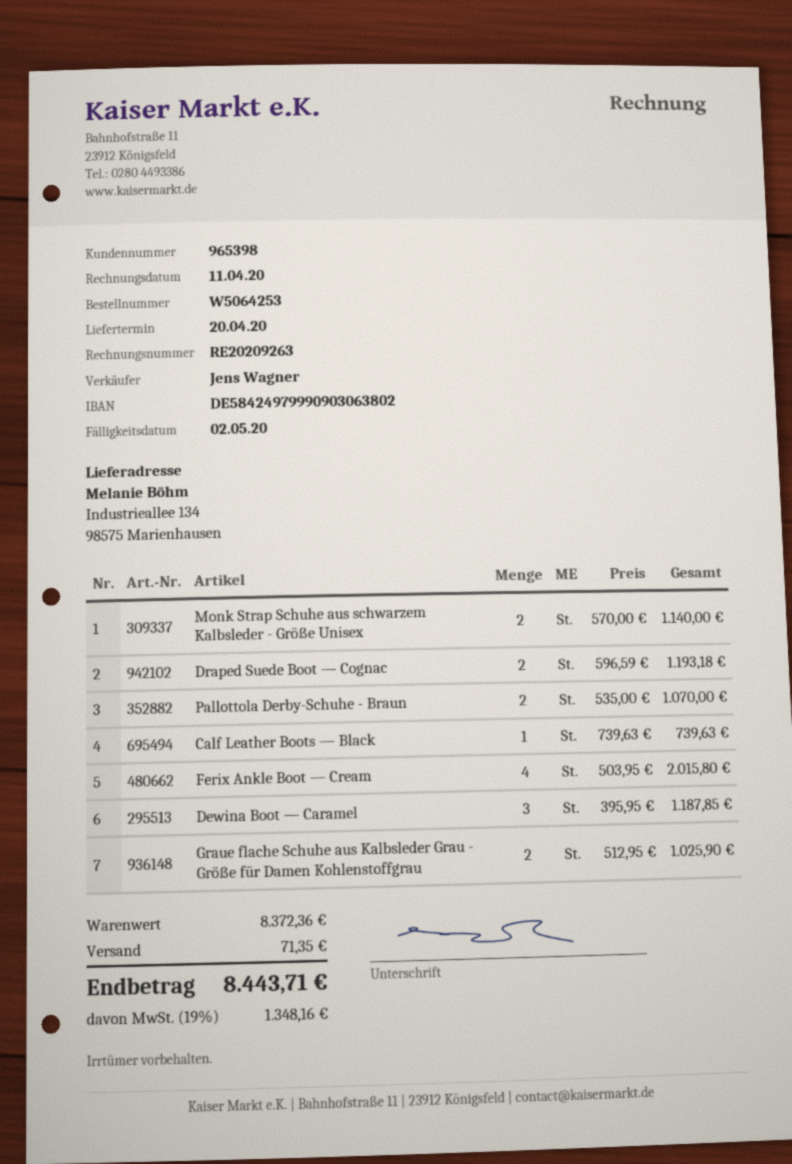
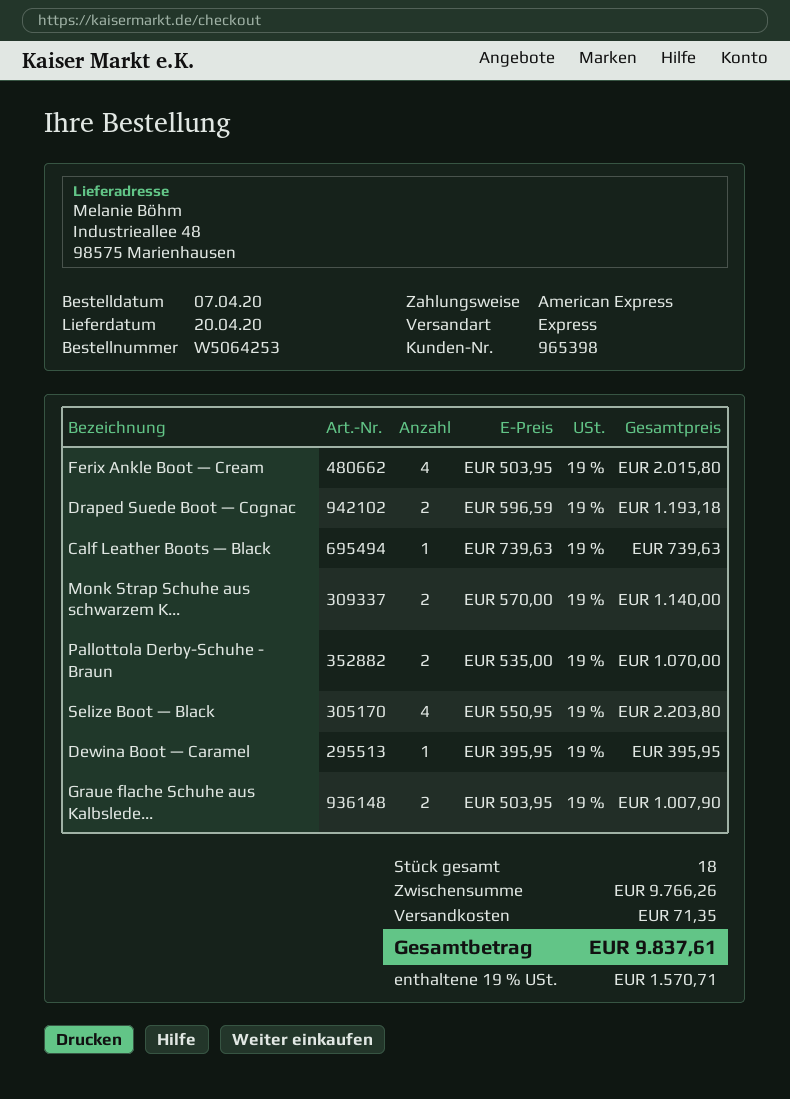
ship to: Industrieallee 134, 98575 Marienhausen -> Industrieallee 48, 98575 Marienhausen
Dewina Boot — Caramel: 3 x 395.95 = 1187.85 -> 1 x 395.95 = 395.95
Graue flache Schuhe aus Kalbsleder Grau - Größe für Damen Kohlenstoffgrau: 2 x 512.95 = 1025.90 -> 2 x 503.95 = 1007.90
Selize Boot — Black: none -> 4 x 550.95 = 2203.80
subtotal: 8372.36 -> 9766.26
tax: 19% = 1348.16 -> 19% = 1570.71
total: 8443.71 -> 9837.61

